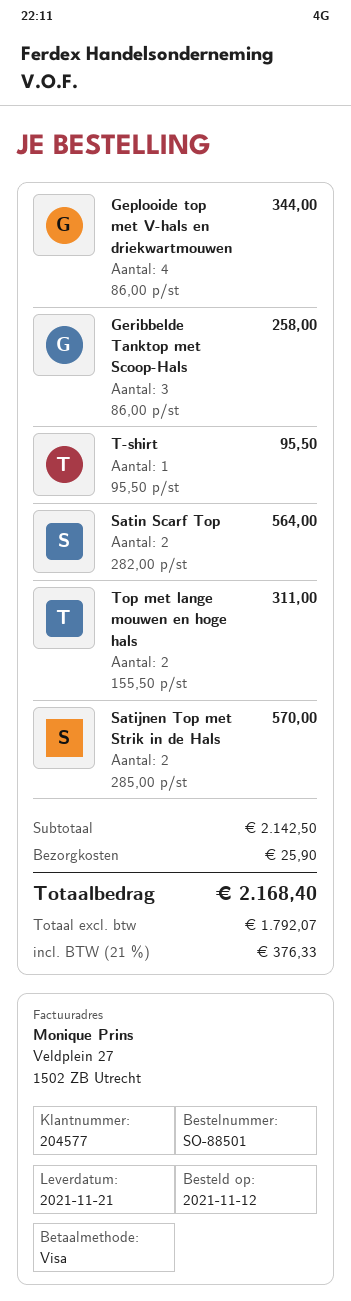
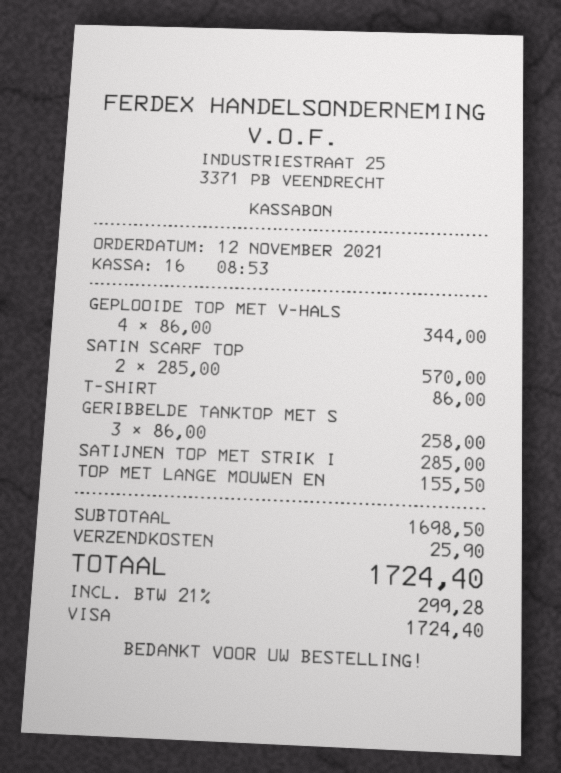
T-shirt: 1 x 95.50 = 95.50 -> 1 x 86.00 = 86.00
Satin Scarf Top: 2 x 282.00 = 564.00 -> 2 x 285.00 = 570.00
Top met lange mouwen en hoge hals: 2 x 155.50 = 311.00 -> 1 x 155.50 = 155.50
Satijnen Top met Strik in de Hals: 2 x 285.00 = 570.00 -> 1 x 285.00 = 285.00
subtotal: 2142.50 -> 1698.50
tax: 21% = 376.33 -> 21% = 299.28
total: 2168.40 -> 1724.40

